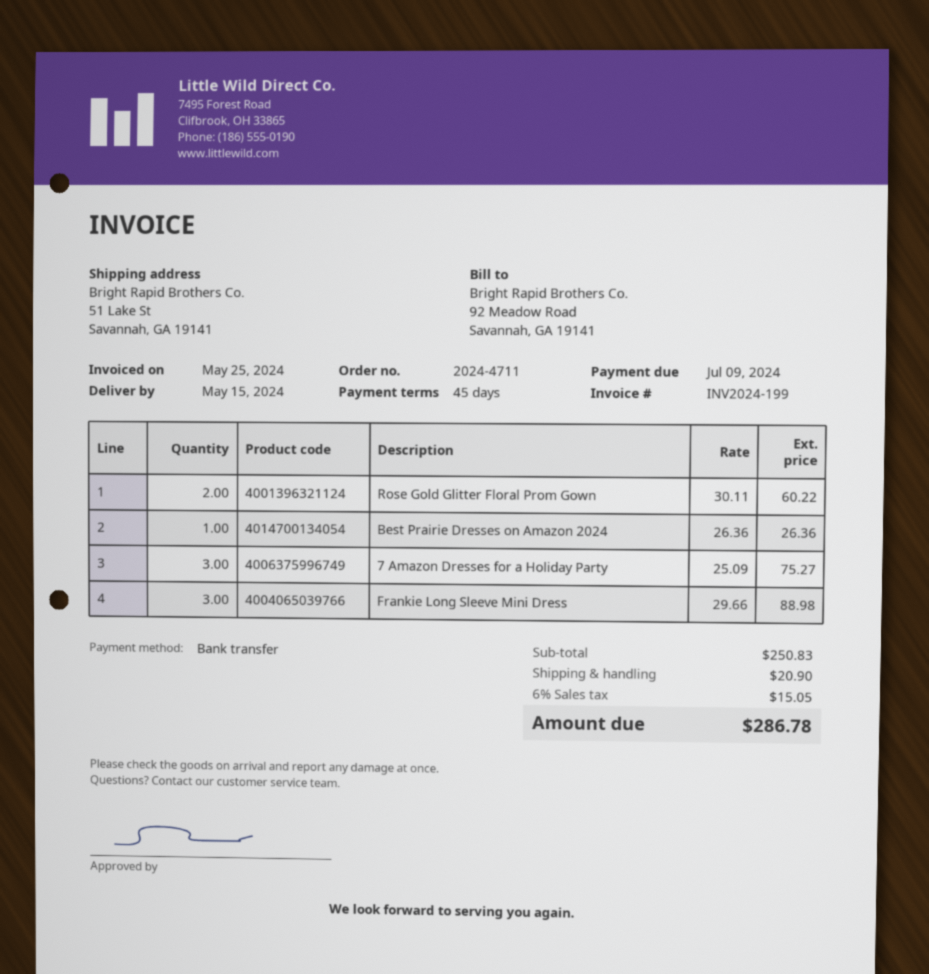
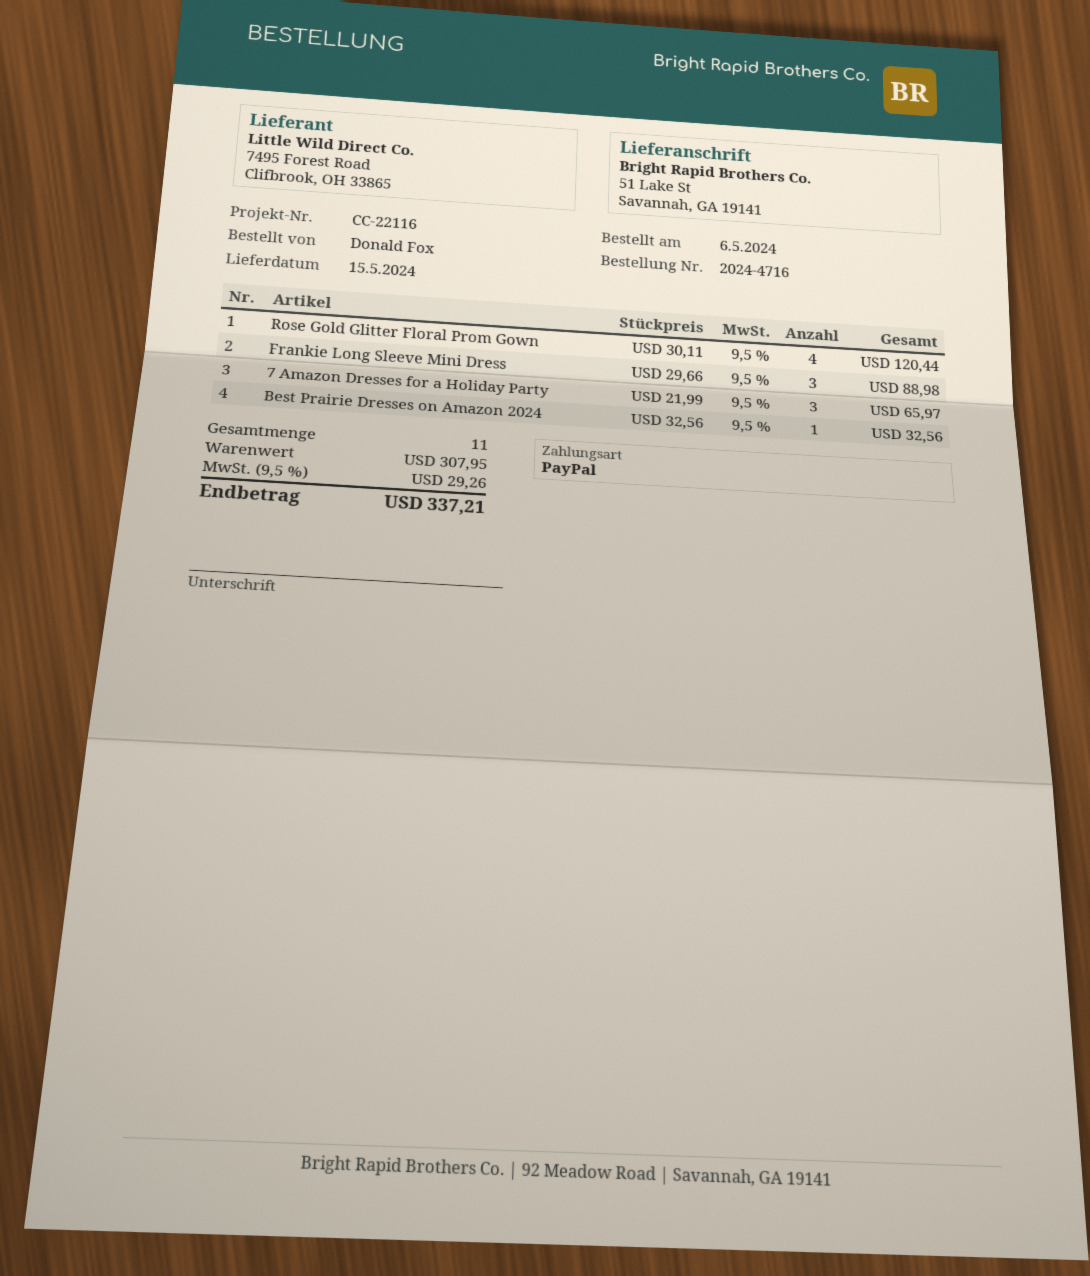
order number: 2024-4711 -> 2024-4716
payment method: bank transfer -> PayPal
Rose Gold Glitter Floral Prom Gown: 2 x 30.11 = 60.22 -> 4 x 30.11 = 120.44
Best Prairie Dresses on Amazon 2024: 1 x 26.36 = 26.36 -> 1 x 32.56 = 32.56
7 Amazon Dresses for a Holiday Party: 3 x 25.09 = 75.27 -> 3 x 21.99 = 65.97
subtotal: 250.83 -> 307.95
shipping: 20.90 -> none
tax: 6% = 15.05 -> 9.5% = 29.26
total: 286.78 -> 337.21

